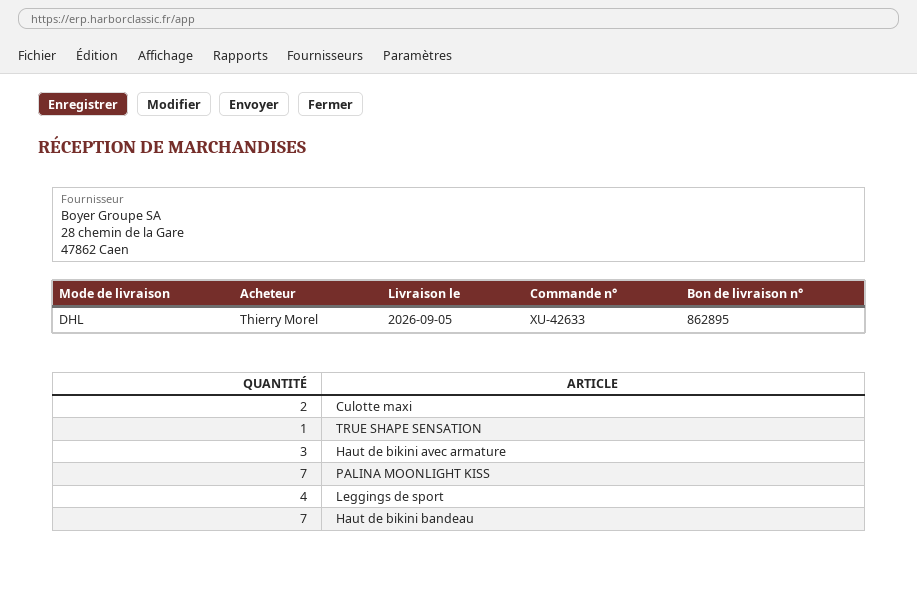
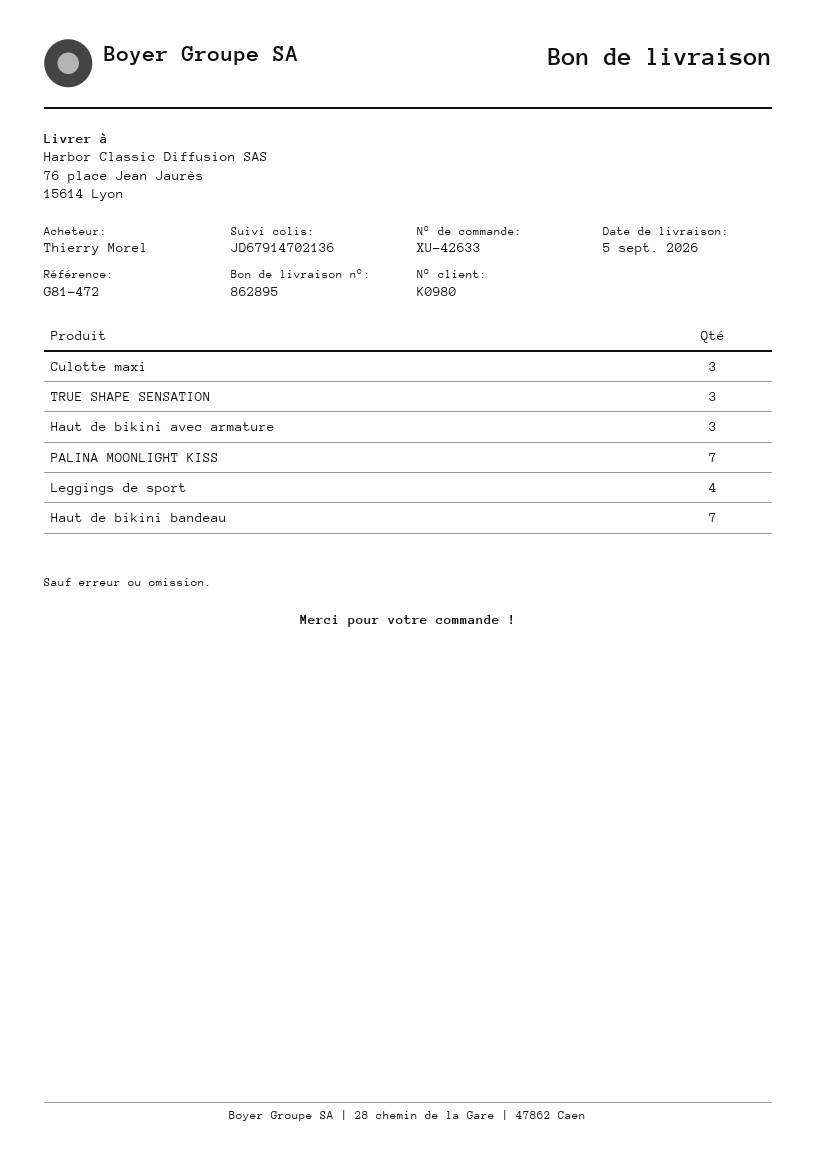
Culotte maxi: 2 -> 3
TRUE SHAPE SENSATION: 1 -> 3

